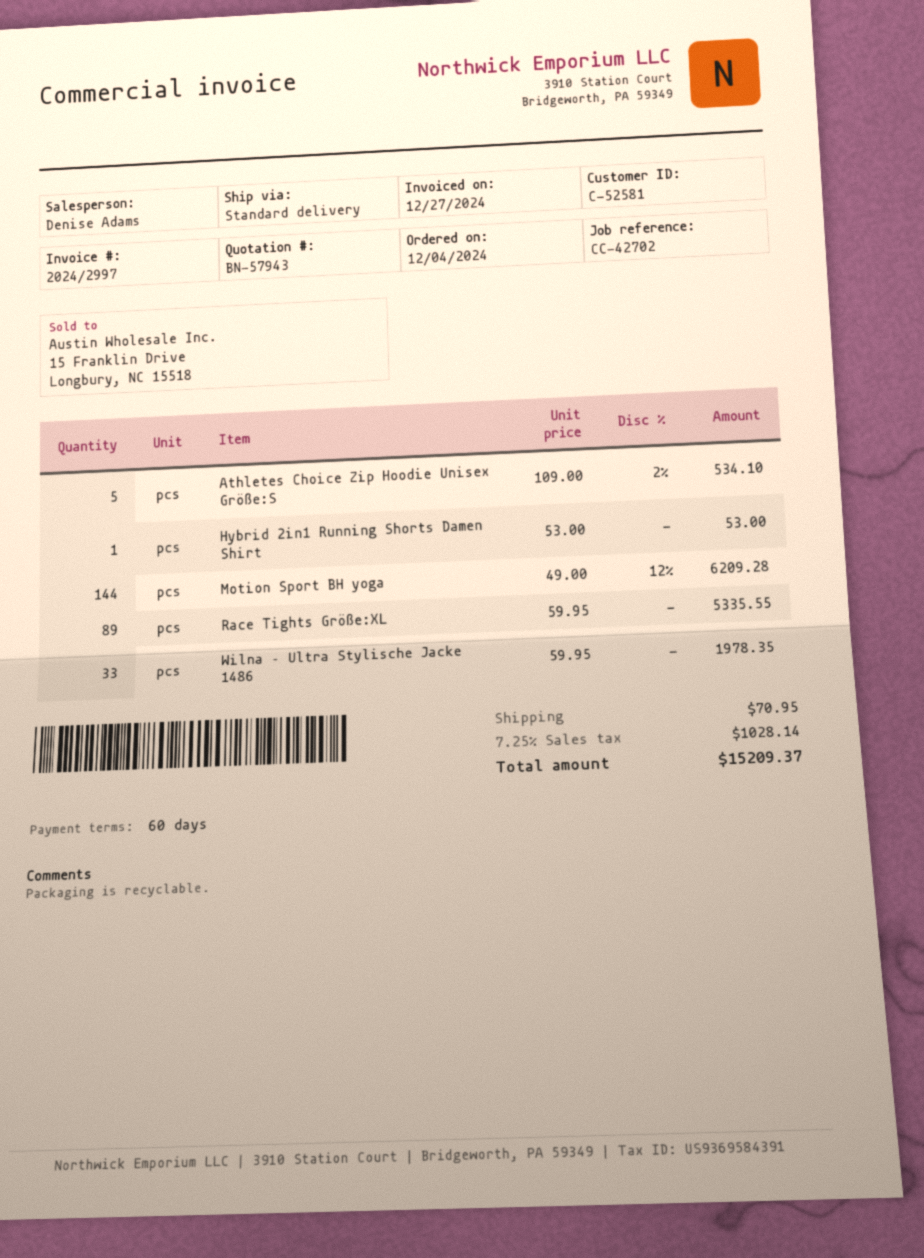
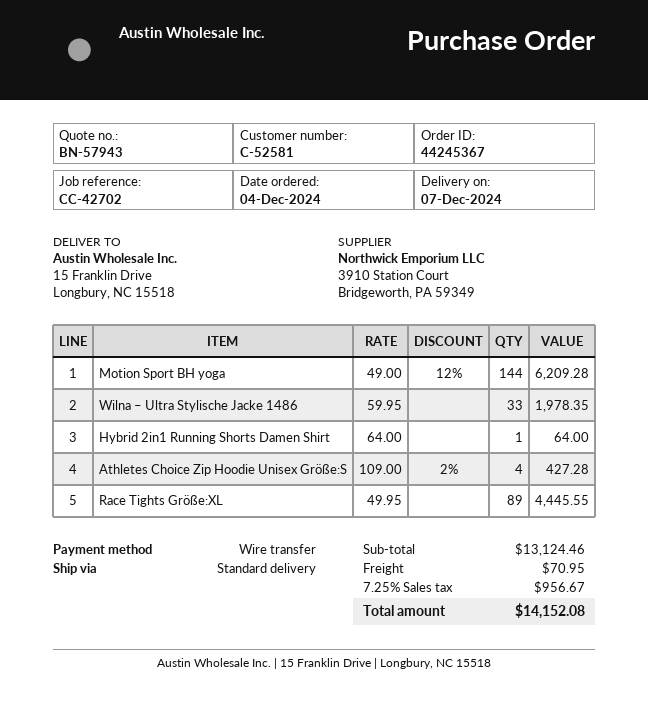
Athletes Choice Zip Hoodie Unisex Größe:S: 5 x 109.00 - 2% = 534.10 -> 4 x 109.00 - 2% = 427.28
Hybrid 2in1 Running Shorts Damen Shirt: 1 x 53.00 = 53.00 -> 1 x 64.00 = 64.00
Race Tights Größe:XL: 89 x 59.95 = 5335.55 -> 89 x 49.95 = 4445.55
tax: 7.25% = 1028.14 -> 7.25% = 956.67
total: 15209.37 -> 14152.08

